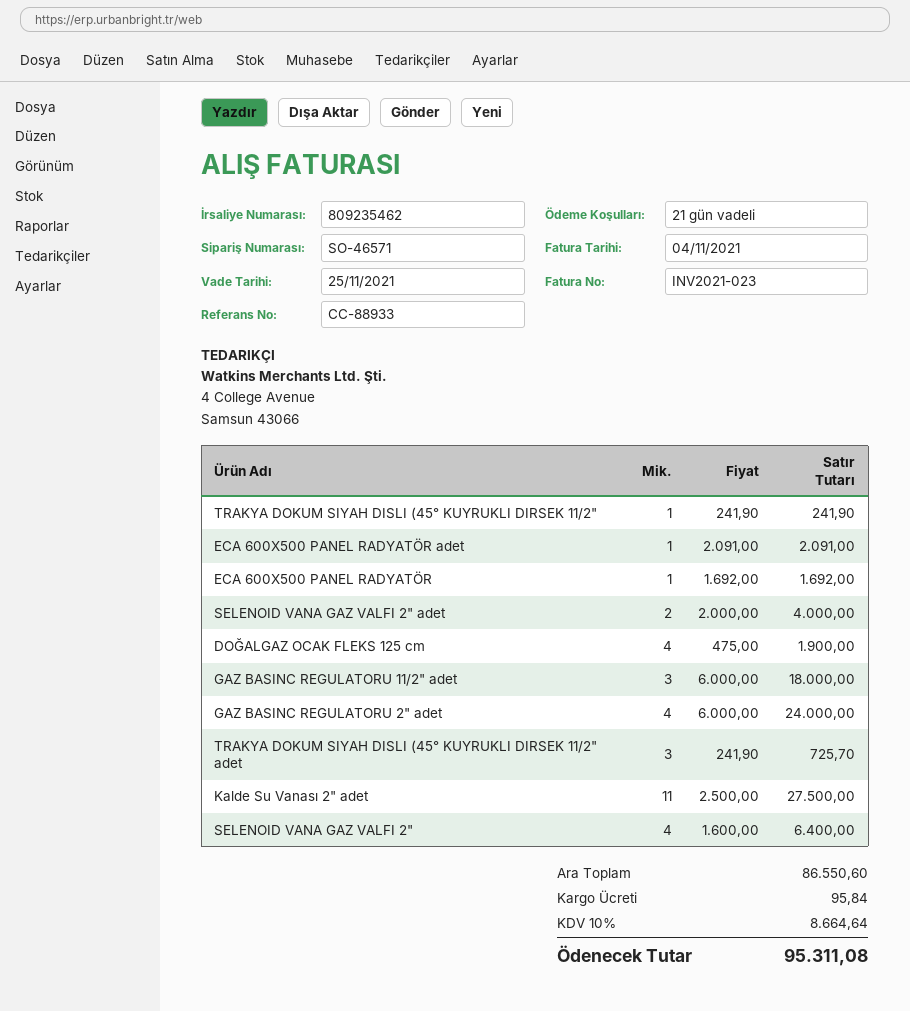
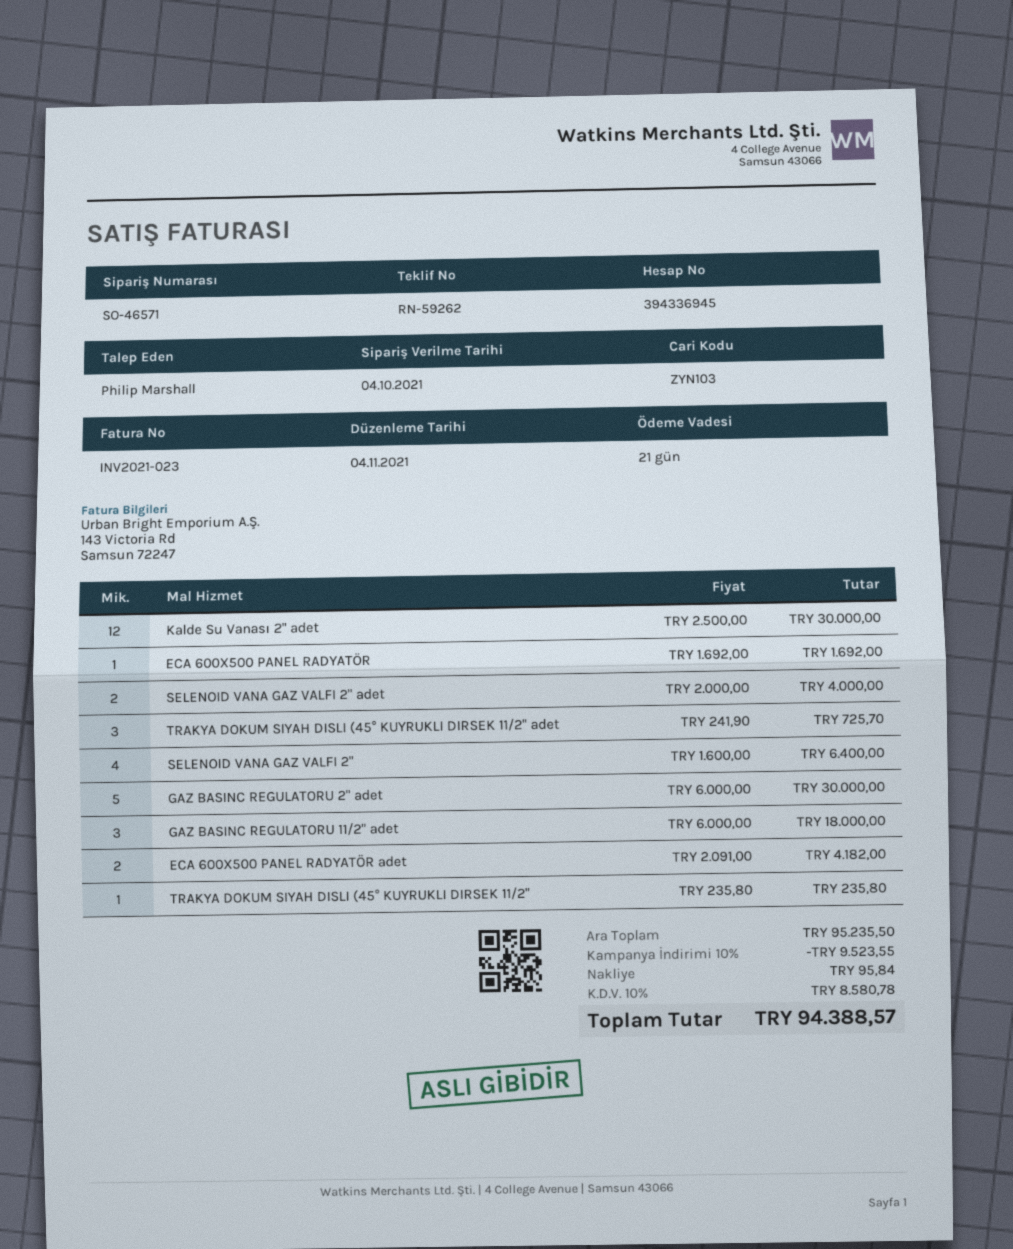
TRAKYA DOKUM SIYAH DISLI (45° KUYRUKLI DIRSEK 11/2": 1 x 241.90 = 241.90 -> 1 x 235.80 = 235.80
ECA 600X500 PANEL RADYATÖR adet: 1 x 2091.00 = 2091.00 -> 2 x 2091.00 = 4182.00
DOĞALGAZ OCAK FLEKS 125 cm: 4 x 475.00 = 1900.00 -> none
GAZ BASINC REGULATORU 2" adet: 4 x 6000.00 = 24000.00 -> 5 x 6000.00 = 30000.00
Kalde Su Vanası 2" adet: 11 x 2500.00 = 27500.00 -> 12 x 2500.00 = 30000.00
subtotal: 86550.60 -> 95235.50
discount: none -> 10% = 9523.55
tax: 10% = 8664.64 -> 10% = 8580.78
total: 95311.08 -> 94388.57

